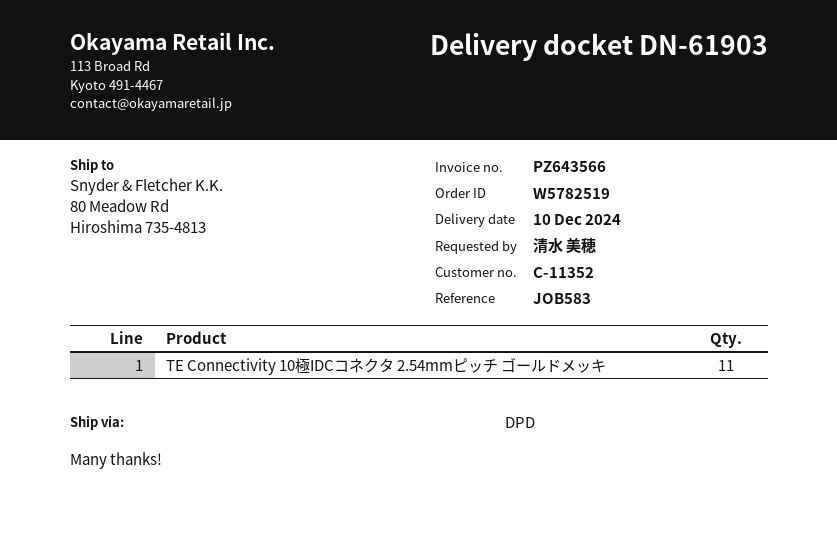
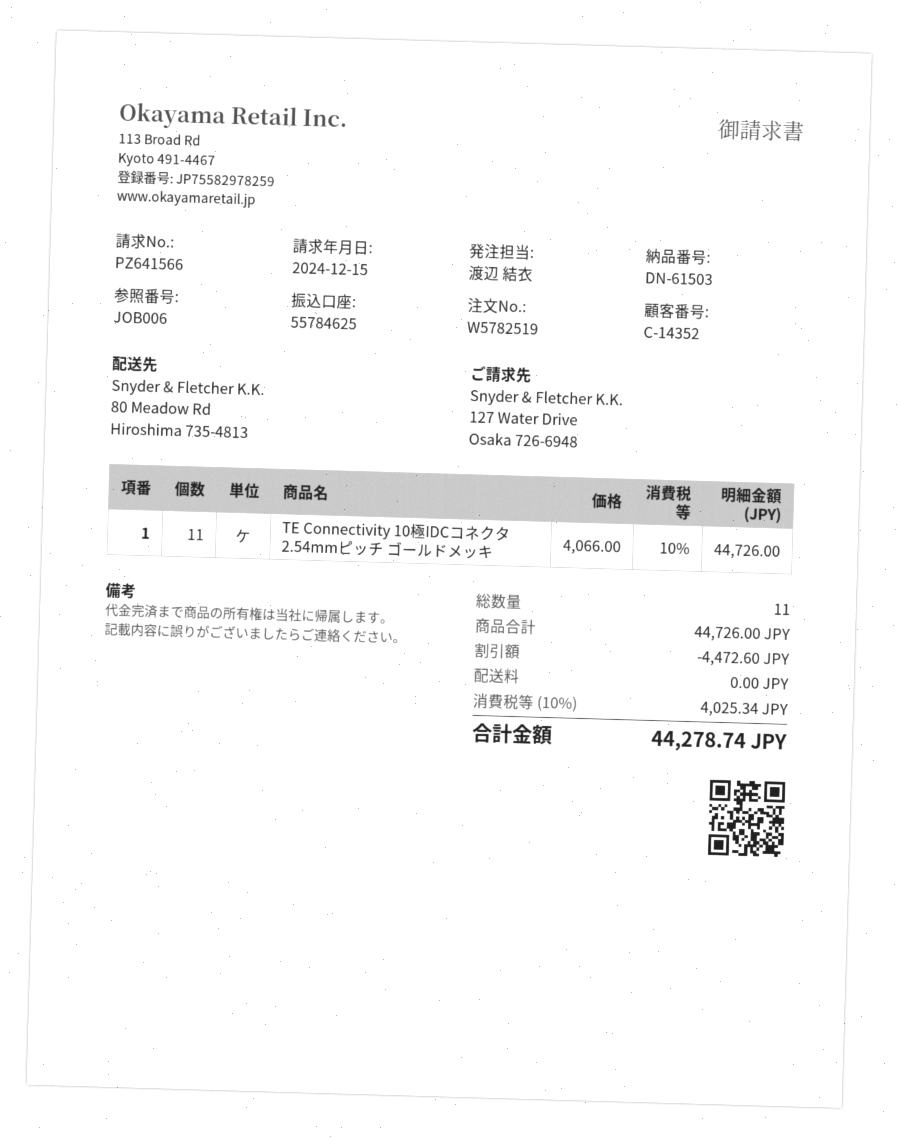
delivery note number: DN-61903 -> DN-61503
invoice number: PZ643566 -> PZ641566
customer number: C-11352 -> C-14352
reference: JOB583 -> JOB006
ordered by: 清水 美穂 -> 渡辺 結衣

